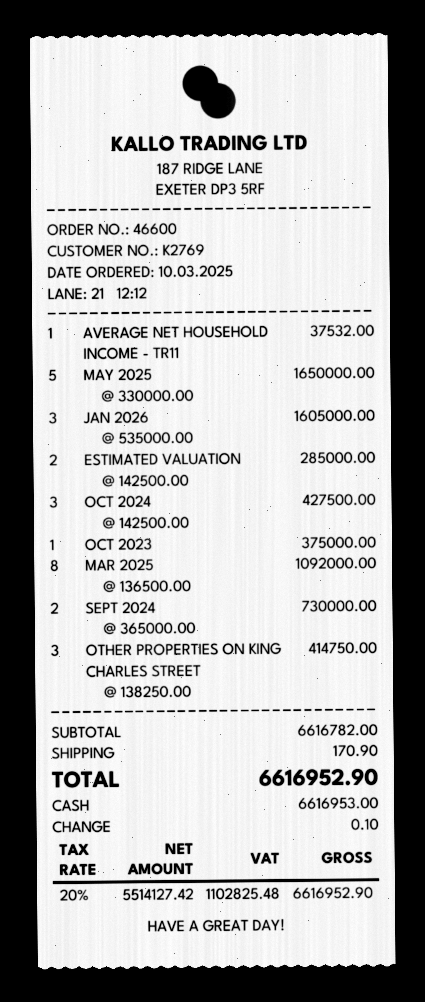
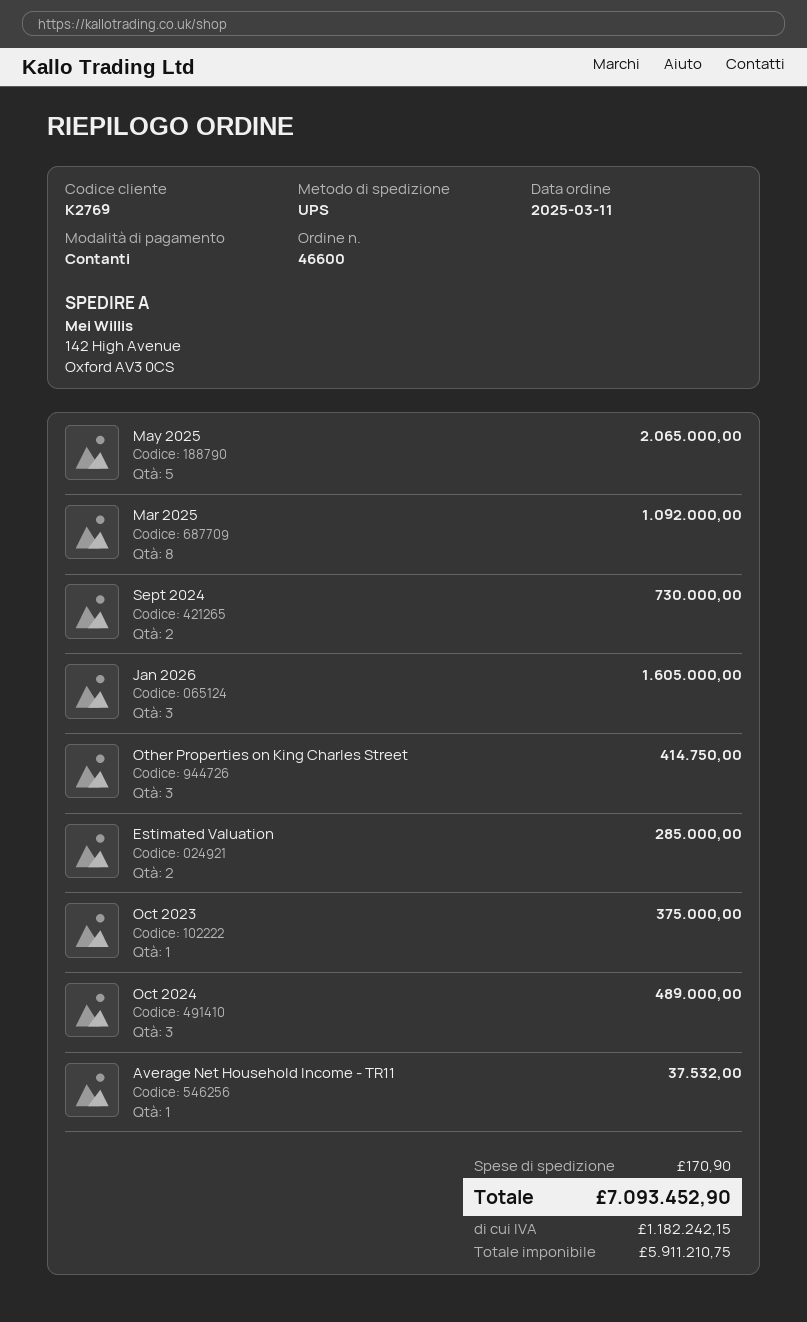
order date: 2025-03-10 -> 2025-03-11
MAY 2025: 5 for 1650000.00 -> 5 for 2065000.00
OCT 2024: 3 for 427500.00 -> 3 for 489000.00
net: 5514127.42 -> 5911210.75
tax: 1102825.48 -> 1182242.15
total: 6616952.90 -> 7093452.90

